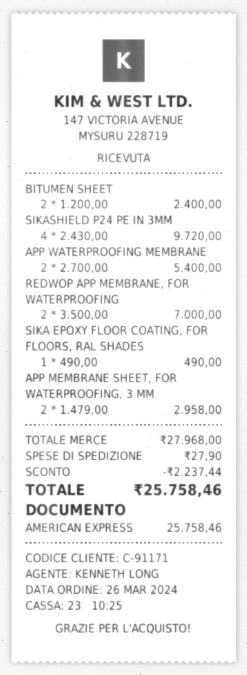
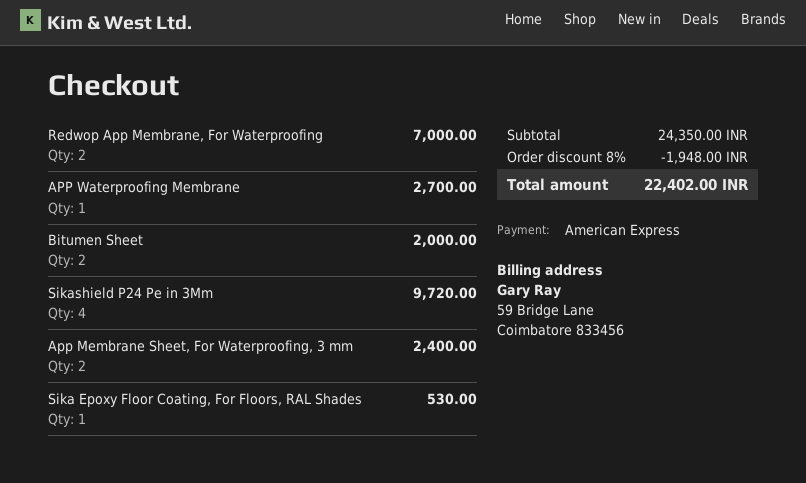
BITUMEN SHEET: 2 for 2400.00 -> 2 for 2000.00
APP WATERPROOFING MEMBRANE: 2 for 5400.00 -> 1 for 2700.00
SIKA EPOXY FLOOR COATING, FOR FLOORS, RAL SHADES: 1 for 490.00 -> 1 for 530.00
APP MEMBRANE SHEET, FOR WATERPROOFING, 3 MM: 2 for 2958.00 -> 2 for 2400.00
subtotal: 27968.00 -> 24350.00
discount: 2237.44 -> 1948.00
shipping: 27.90 -> none
total: 25758.46 -> 22402.00

